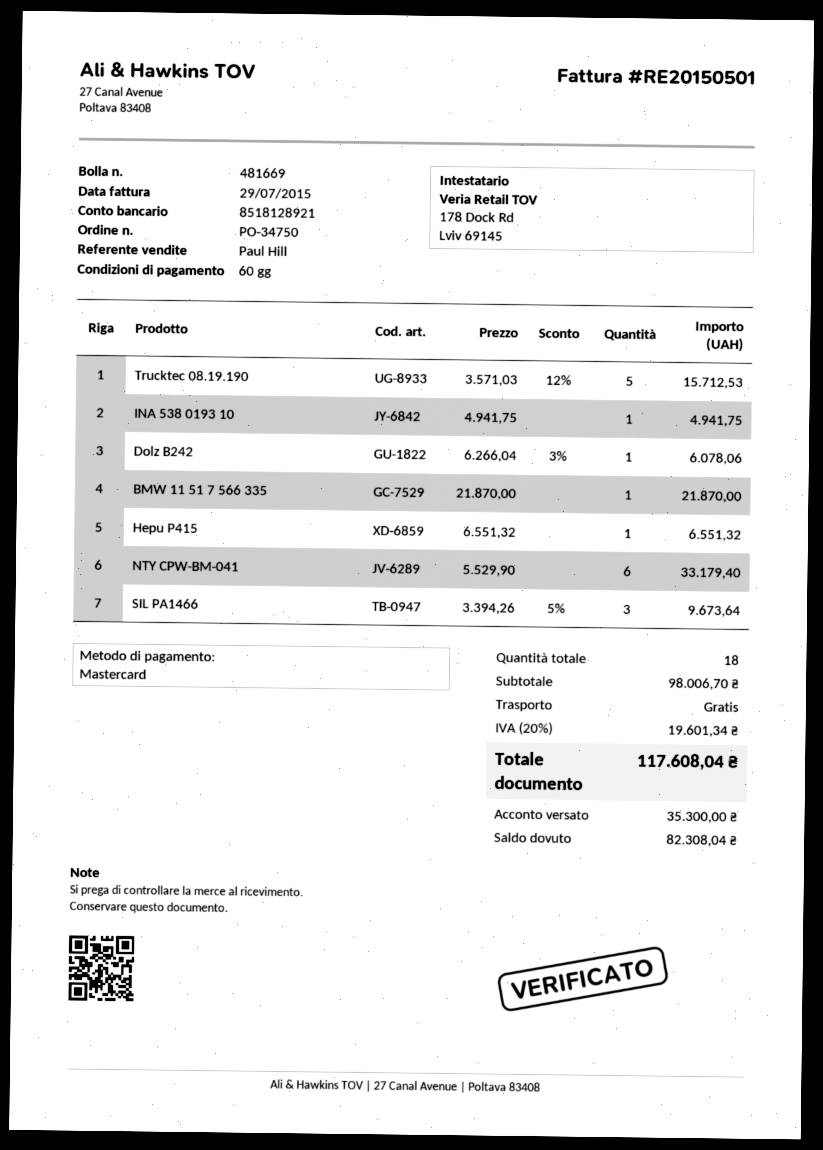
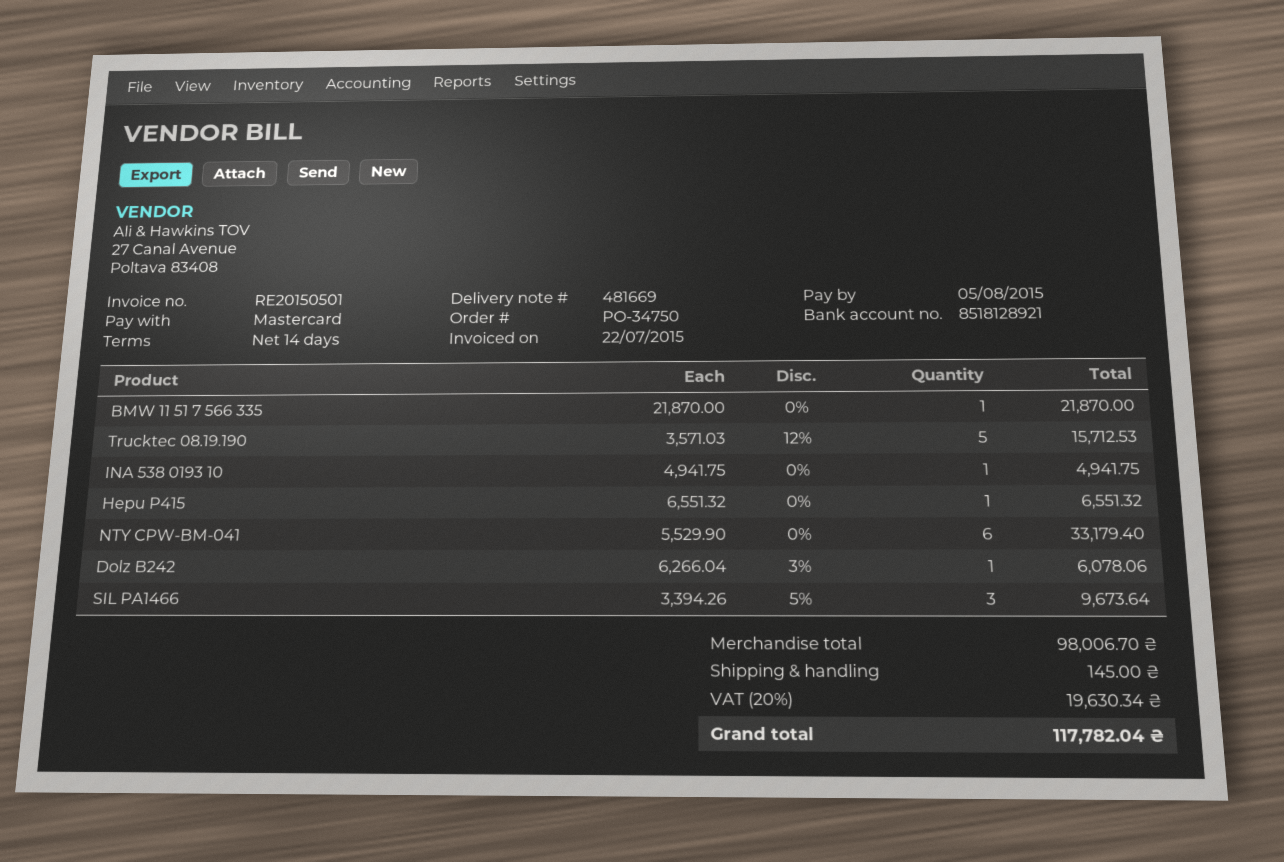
invoice date: 2015-07-29 -> 2015-07-22
payment terms: 60 days -> 14 days
shipping: 0.00 -> 145.00
tax: 20% = 19601.34 -> 20% = 19630.34
total: 117608.04 -> 117782.04

